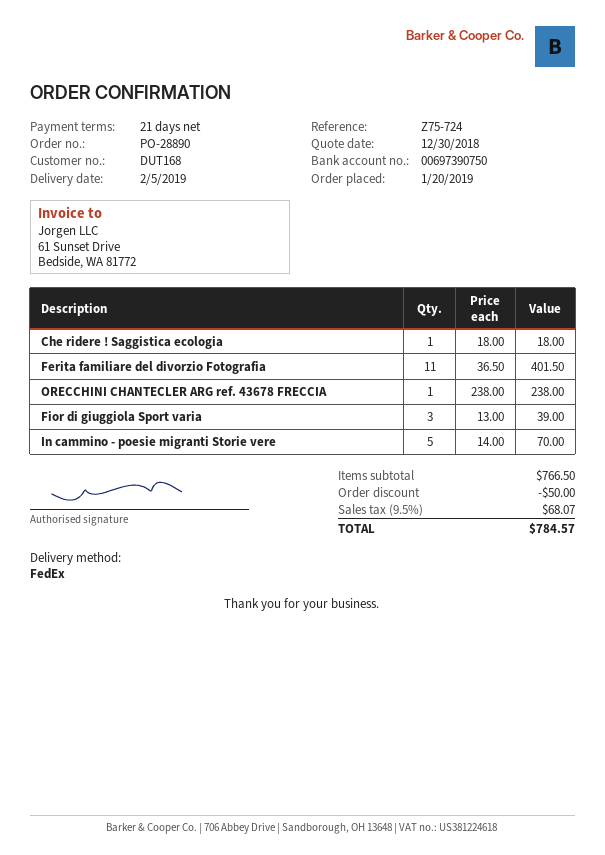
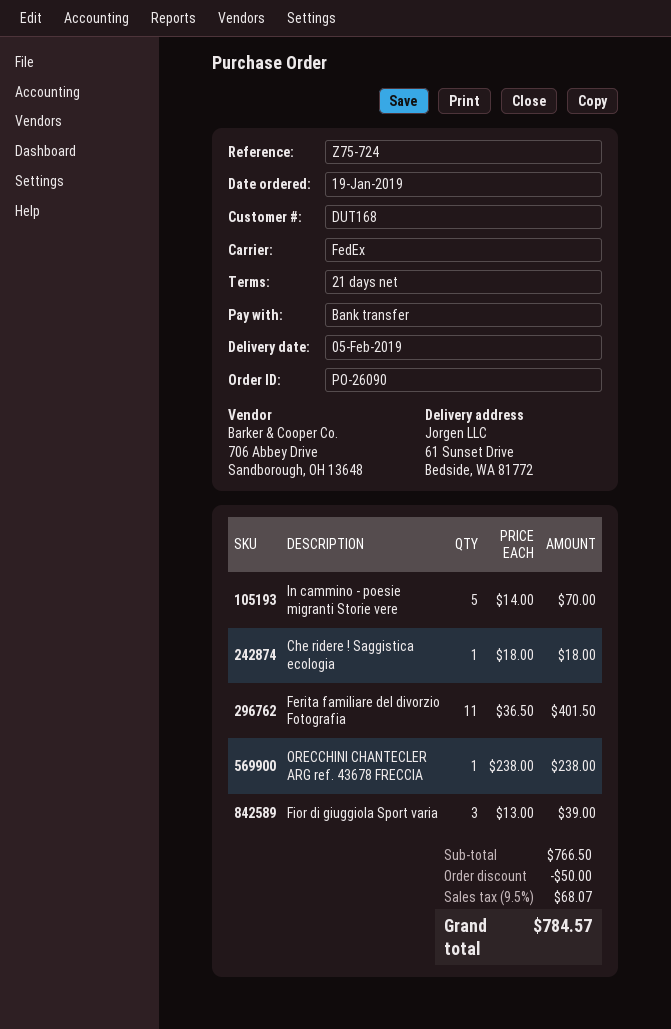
order number: PO-28890 -> PO-26090
order date: 2019-01-20 -> 2019-01-19

